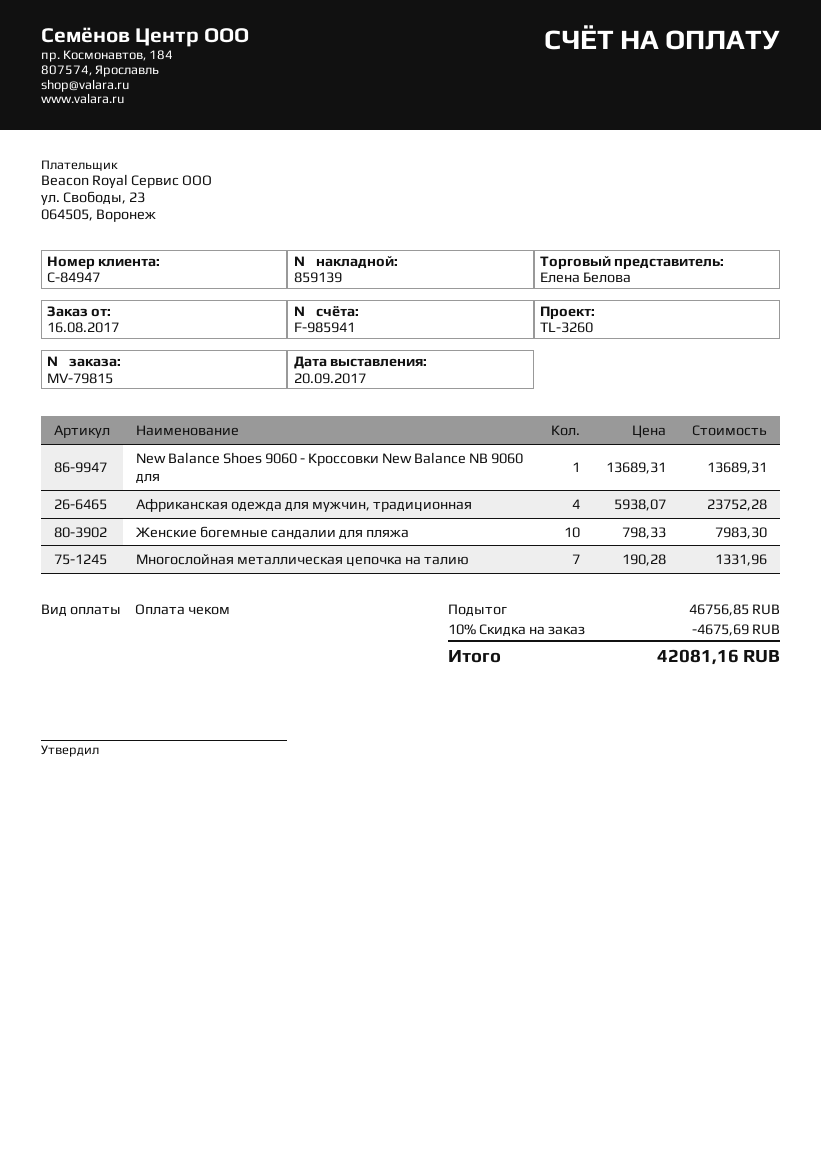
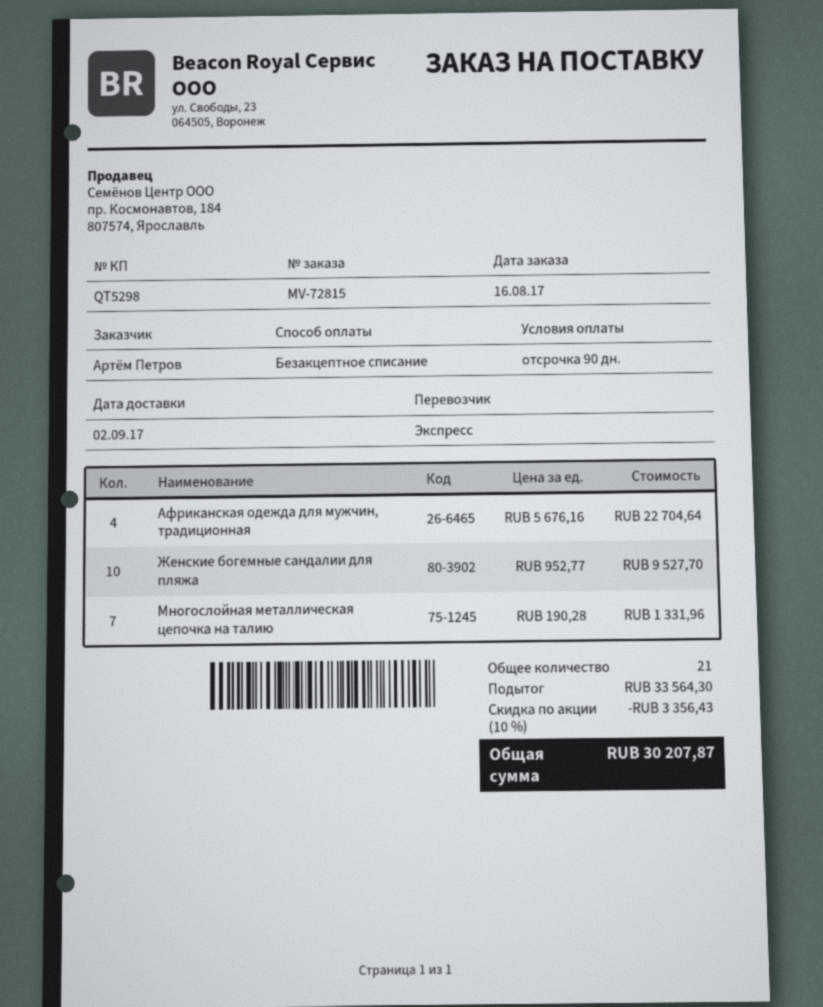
order number: MV-79815 -> MV-72815
payment method: cheque -> direct debit
New Balance Shoes 9060 - Кроссовки New Balance NB 9060 для: 1 x 13689.31 = 13689.31 -> none
Африканская одежда для мужчин, традиционная: 4 x 5938.07 = 23752.28 -> 4 x 5676.16 = 22704.64
Женские богемные сандалии для пляжа: 10 x 798.33 = 7983.30 -> 10 x 952.77 = 9527.70
subtotal: 46756.85 -> 33564.30
discount: 10% = 4675.69 -> 10% = 3356.43
total: 42081.16 -> 30207.87

